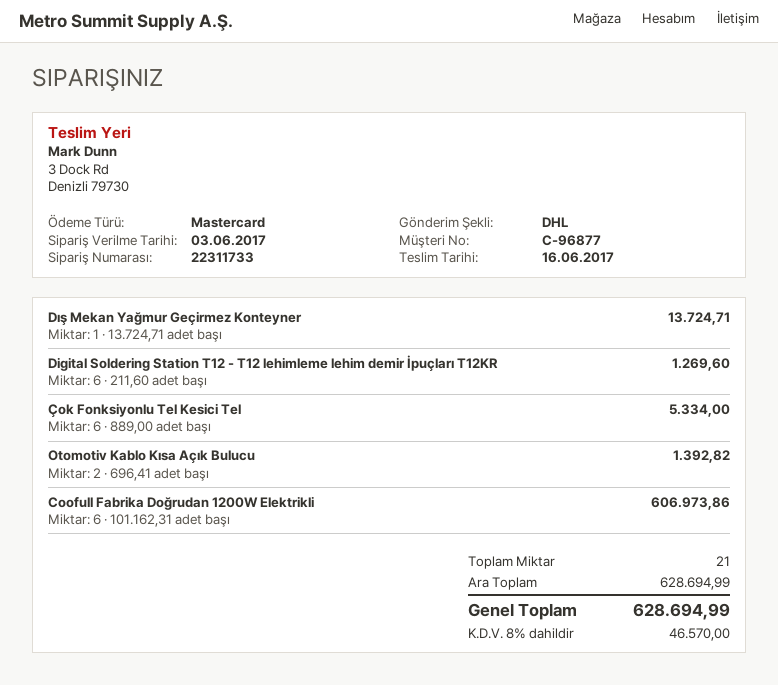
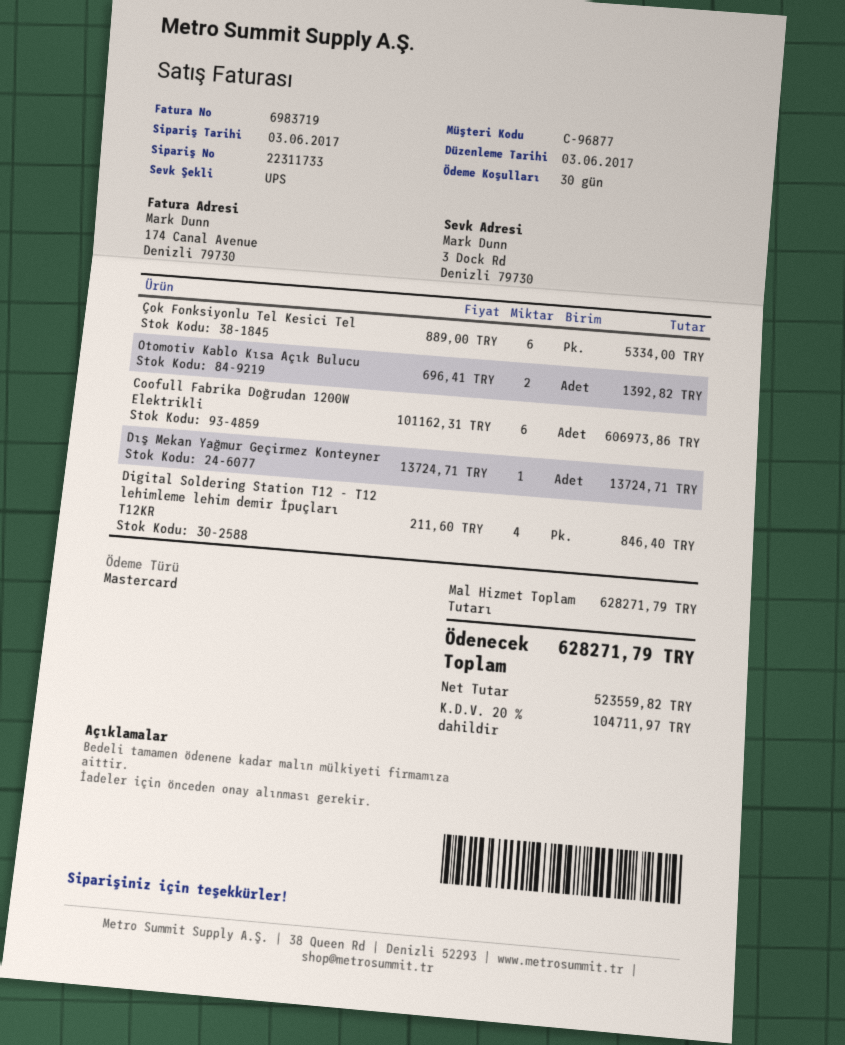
shipping method: DHL -> UPS
Digital Soldering Station T12 - T12 lehimleme lehim demir İpuçları T12KR: 6 x 211.60 = 1269.60 -> 4 x 211.60 = 846.40
subtotal: 628694.99 -> 628271.79
tax: 8% = 46570.00 -> 20% = 104711.97
total: 628694.99 -> 628271.79

